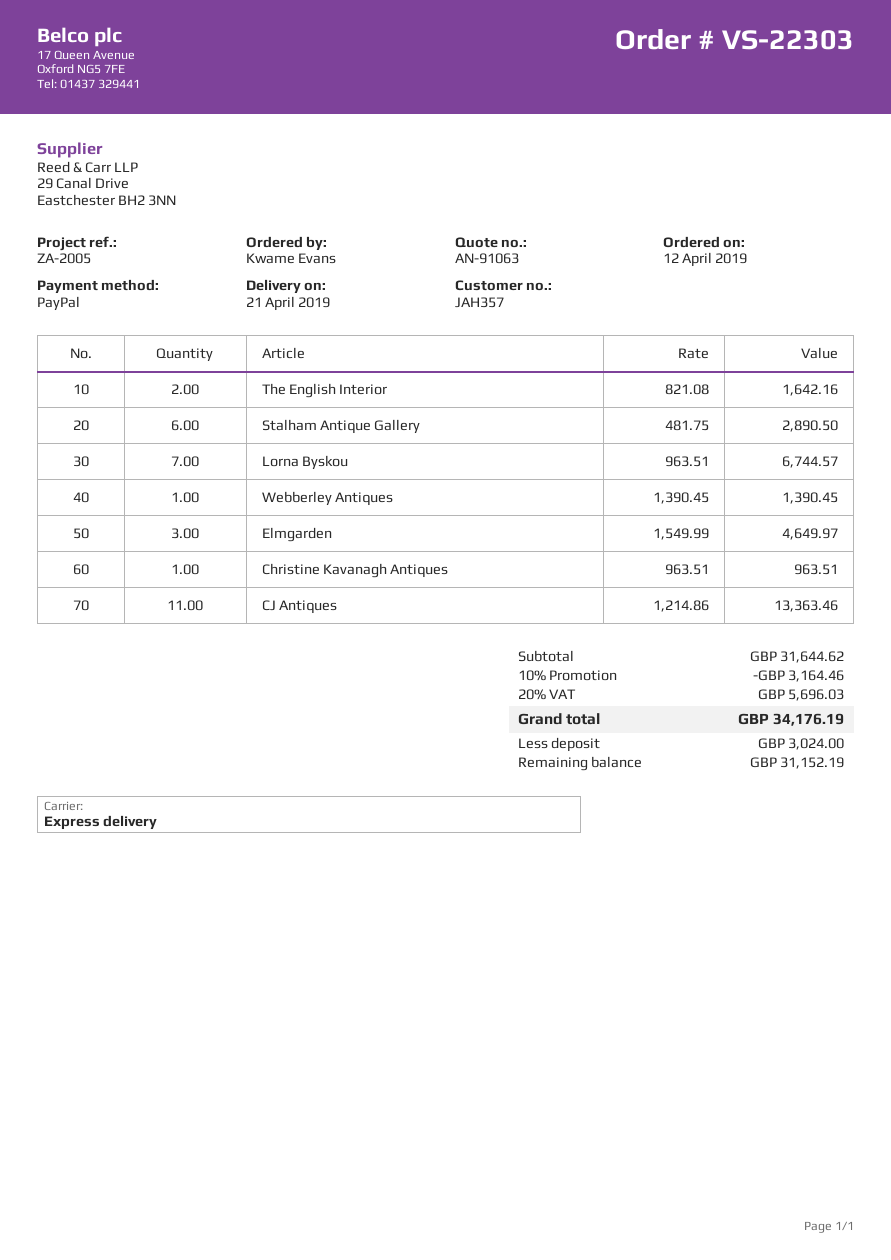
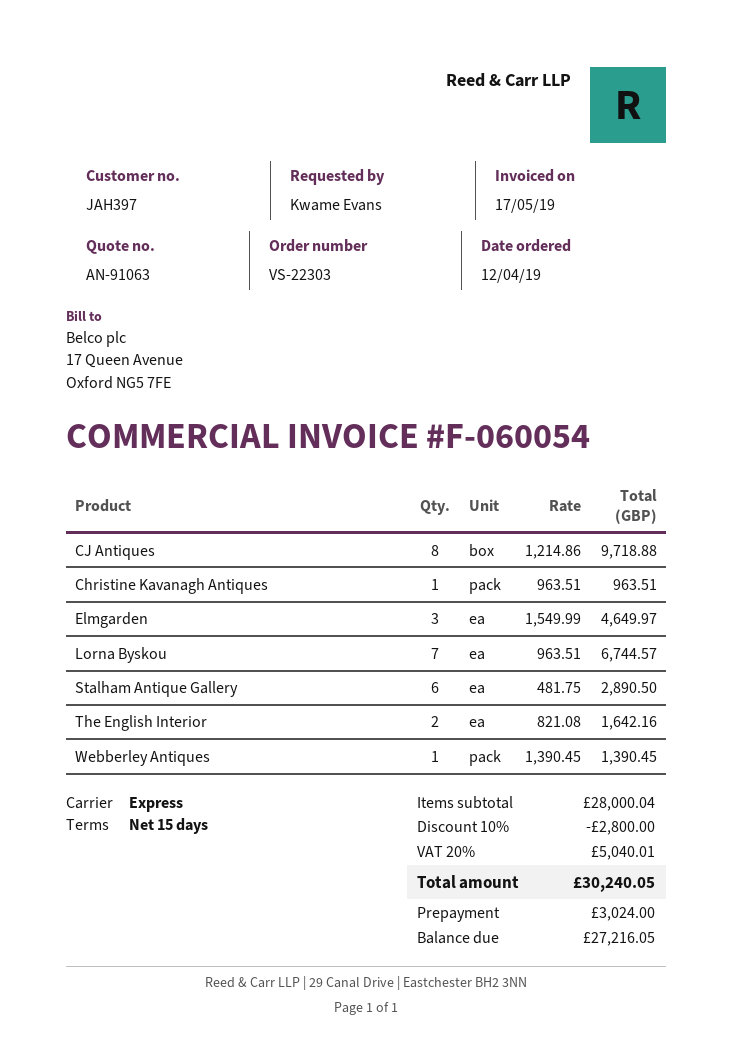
customer number: JAH357 -> JAH397
CJ Antiques: 11 x 1214.86 = 13363.46 -> 8 x 1214.86 = 9718.88
subtotal: 31644.62 -> 28000.04
discount: 10% = 3164.46 -> 10% = 2800.00
tax: 20% = 5696.03 -> 20% = 5040.01
total: 34176.19 -> 30240.05
balance: 31152.19 -> 27216.05

